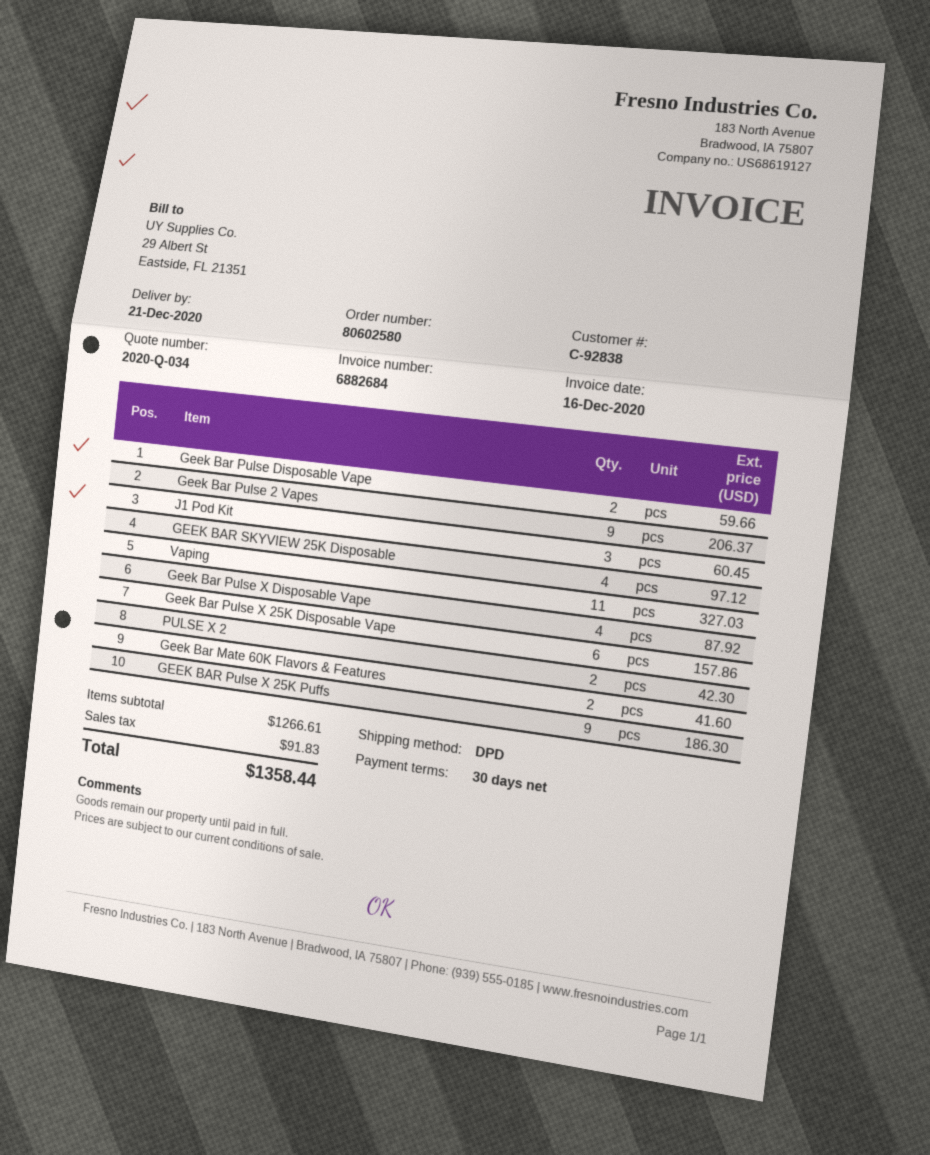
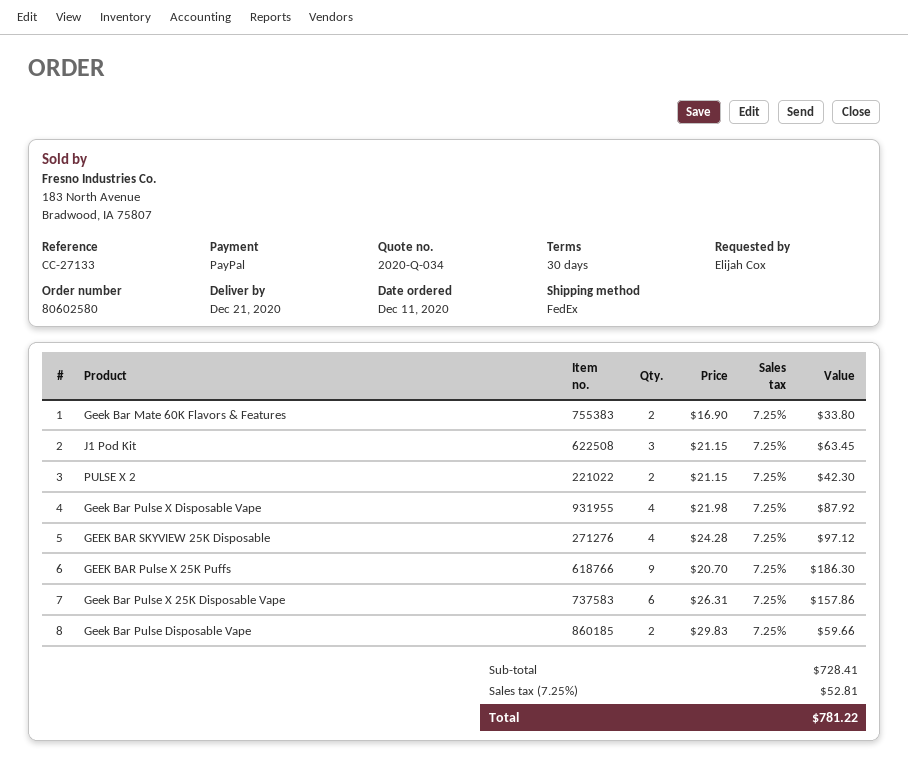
shipping method: DPD -> FedEx
Geek Bar Pulse 2 Vapes: 9 for 206.37 -> none
J1 Pod Kit: 3 for 60.45 -> 3 for 63.45
Vaping: 11 for 327.03 -> none
Geek Bar Mate 60K Flavors & Features: 2 for 41.60 -> 2 for 33.80
subtotal: 1266.61 -> 728.41
tax: 91.83 -> 52.81
total: 1358.44 -> 781.22

